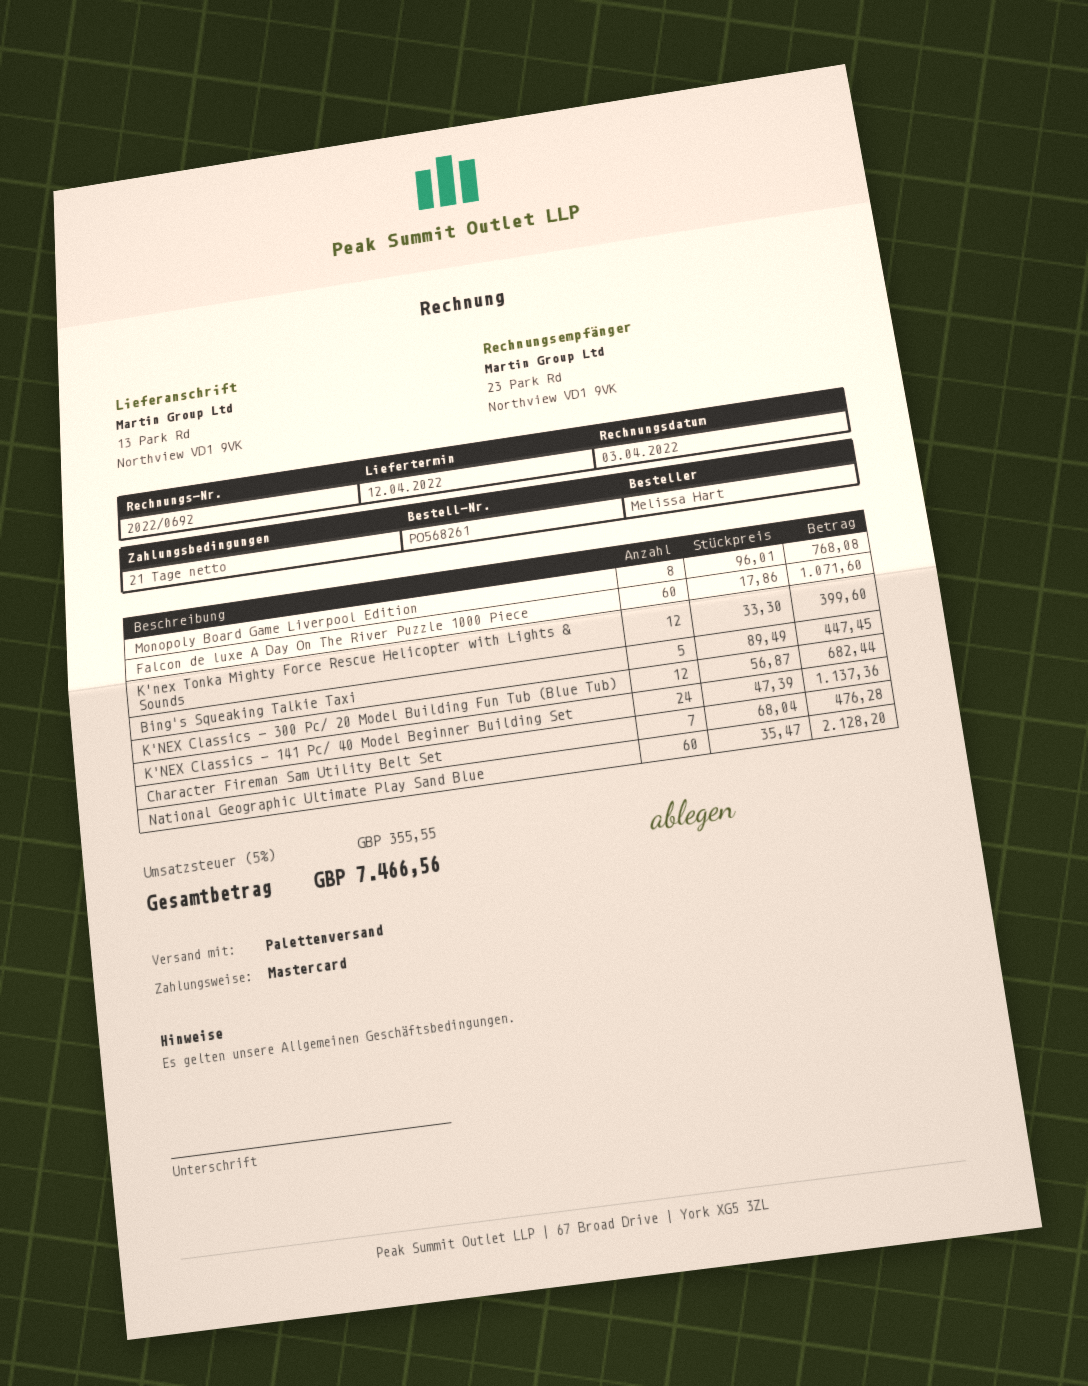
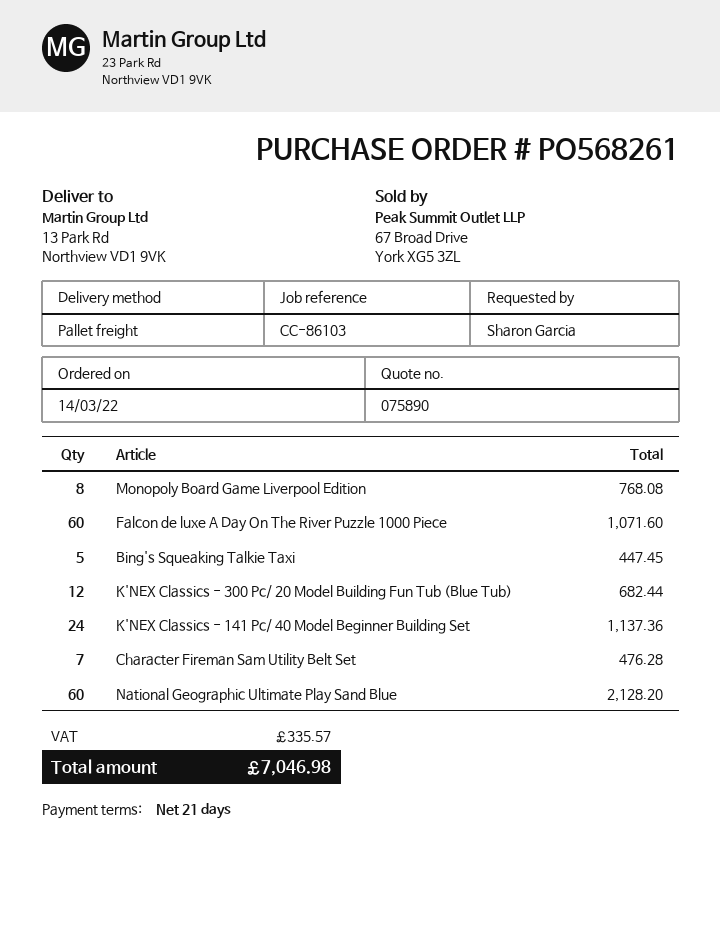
ordered by: Melissa Hart -> Sharon Garcia
K'nex Tonka Mighty Force Rescue Helicopter with Lights & Sounds: 12 for 399.60 -> none
tax: 355.55 -> 335.57
total: 7466.56 -> 7046.98

